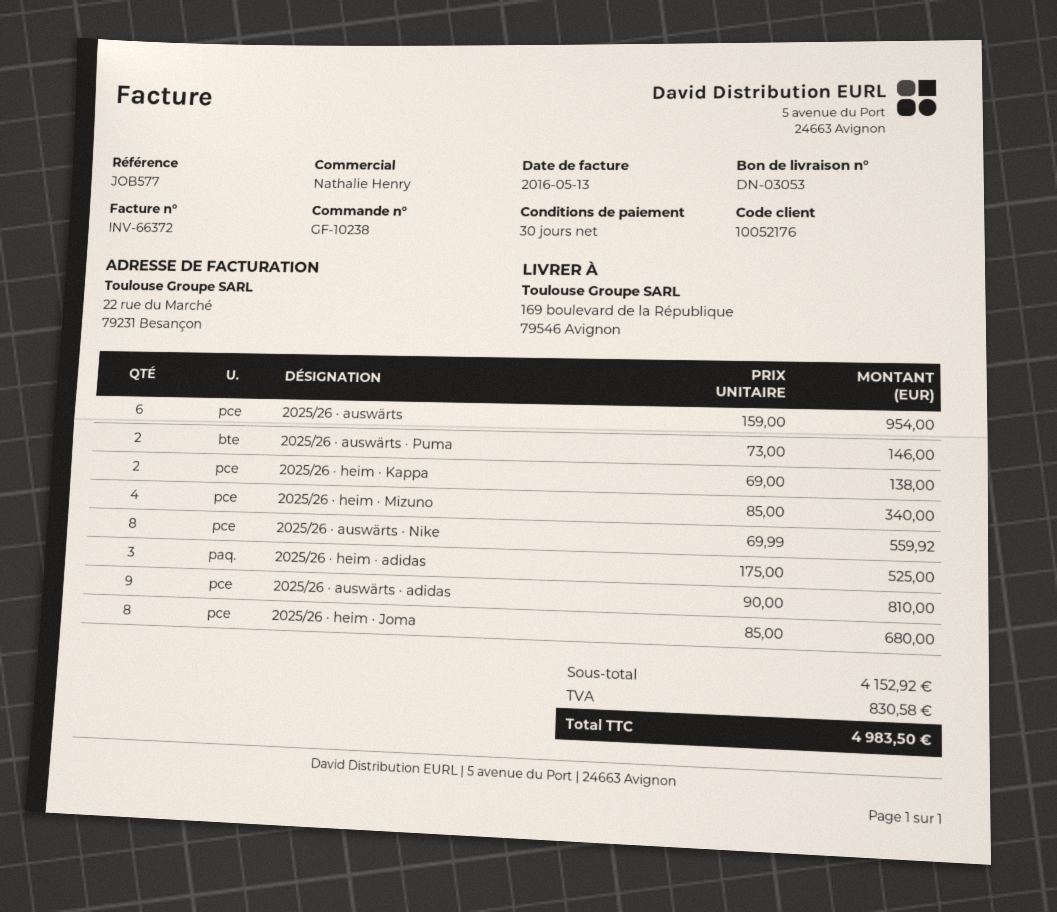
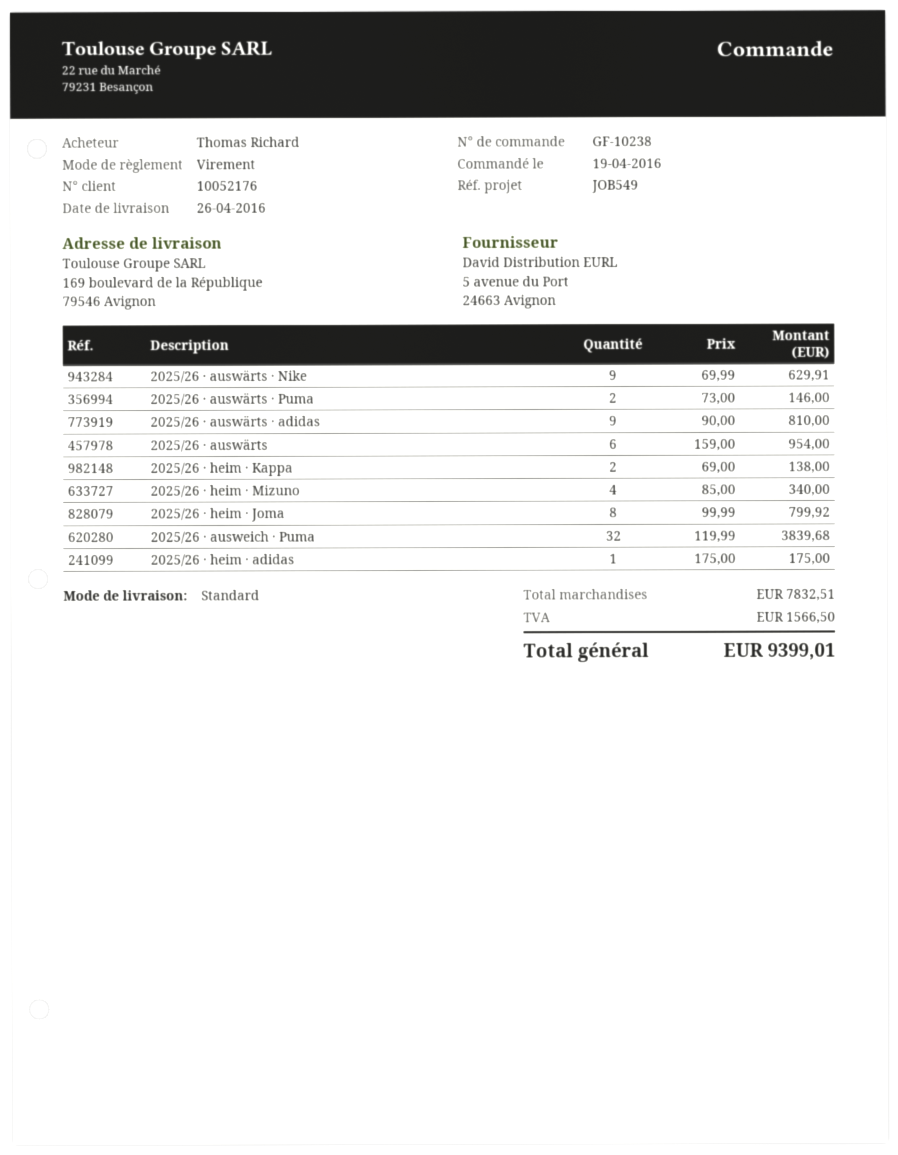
reference: JOB577 -> JOB549
2025/26 · auswärts · Nike: 8 x 69.99 = 559.92 -> 9 x 69.99 = 629.91
2025/26 · heim · adidas: 3 x 175.00 = 525.00 -> 1 x 175.00 = 175.00
2025/26 · heim · Joma: 8 x 85.00 = 680.00 -> 8 x 99.99 = 799.92
2025/26 · ausweich · Puma: none -> 32 x 119.99 = 3839.68
subtotal: 4152.92 -> 7832.51
tax: 830.58 -> 1566.50
total: 4983.50 -> 9399.01

